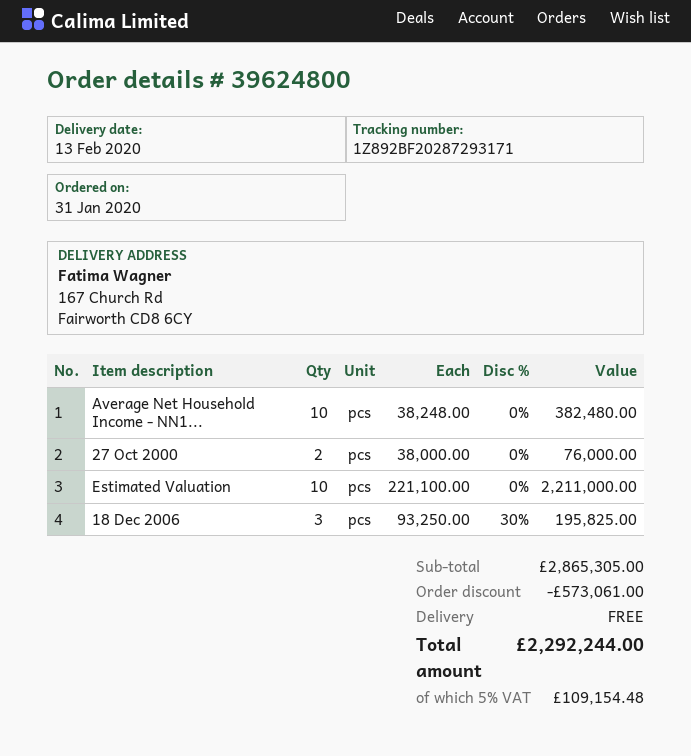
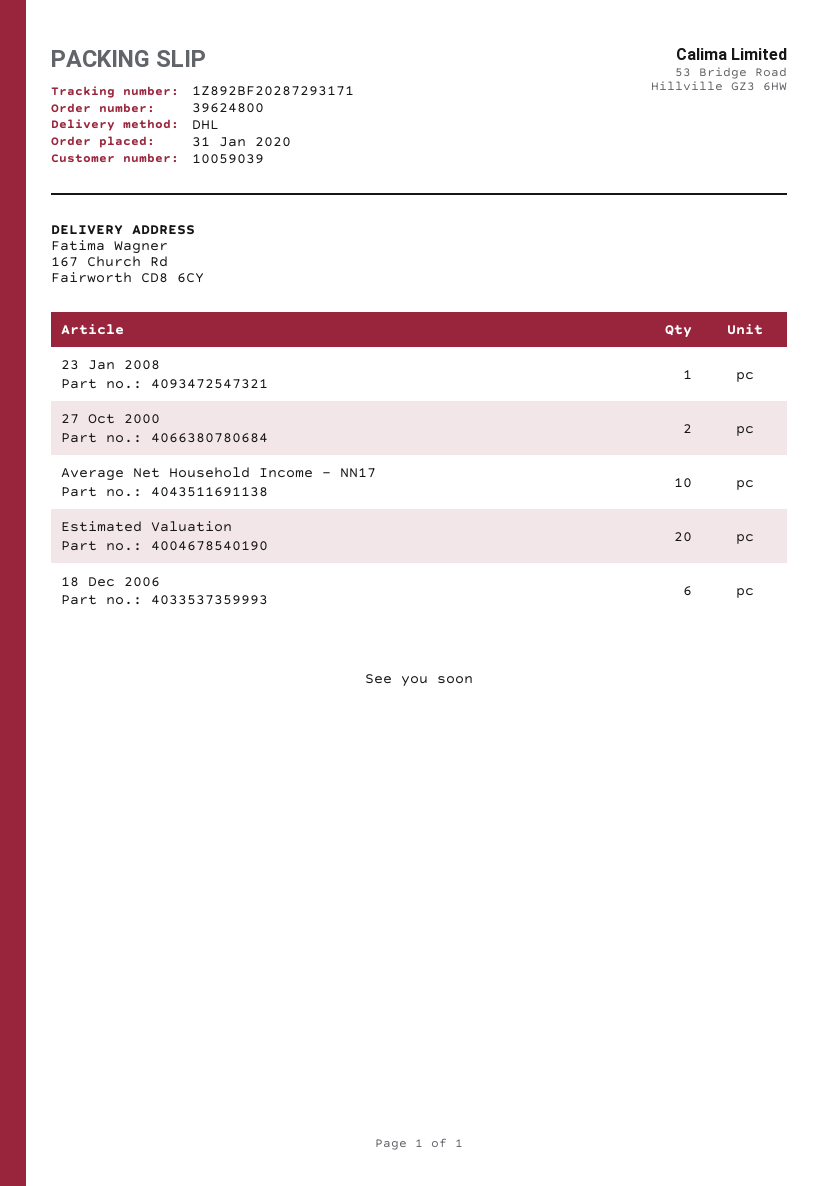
Estimated Valuation: 10 -> 20
18 Dec 2006: 3 -> 6
23 Jan 2008: none -> 1

